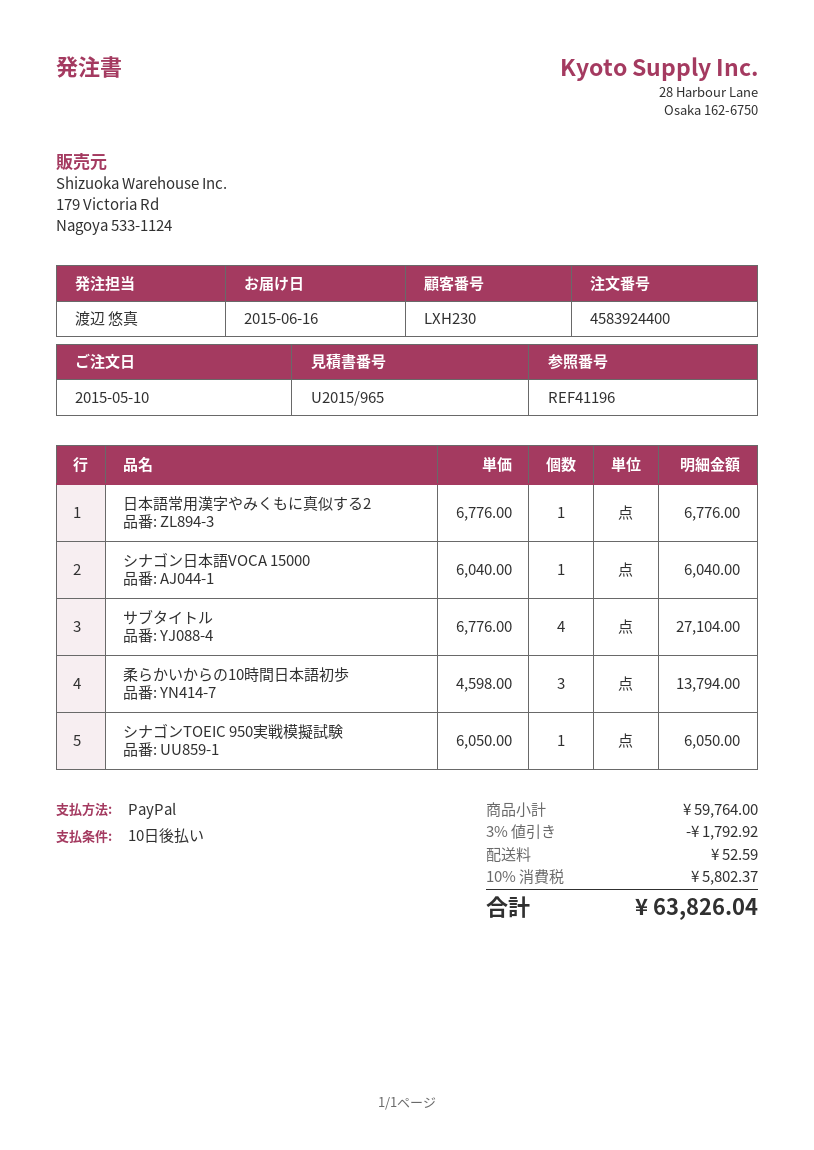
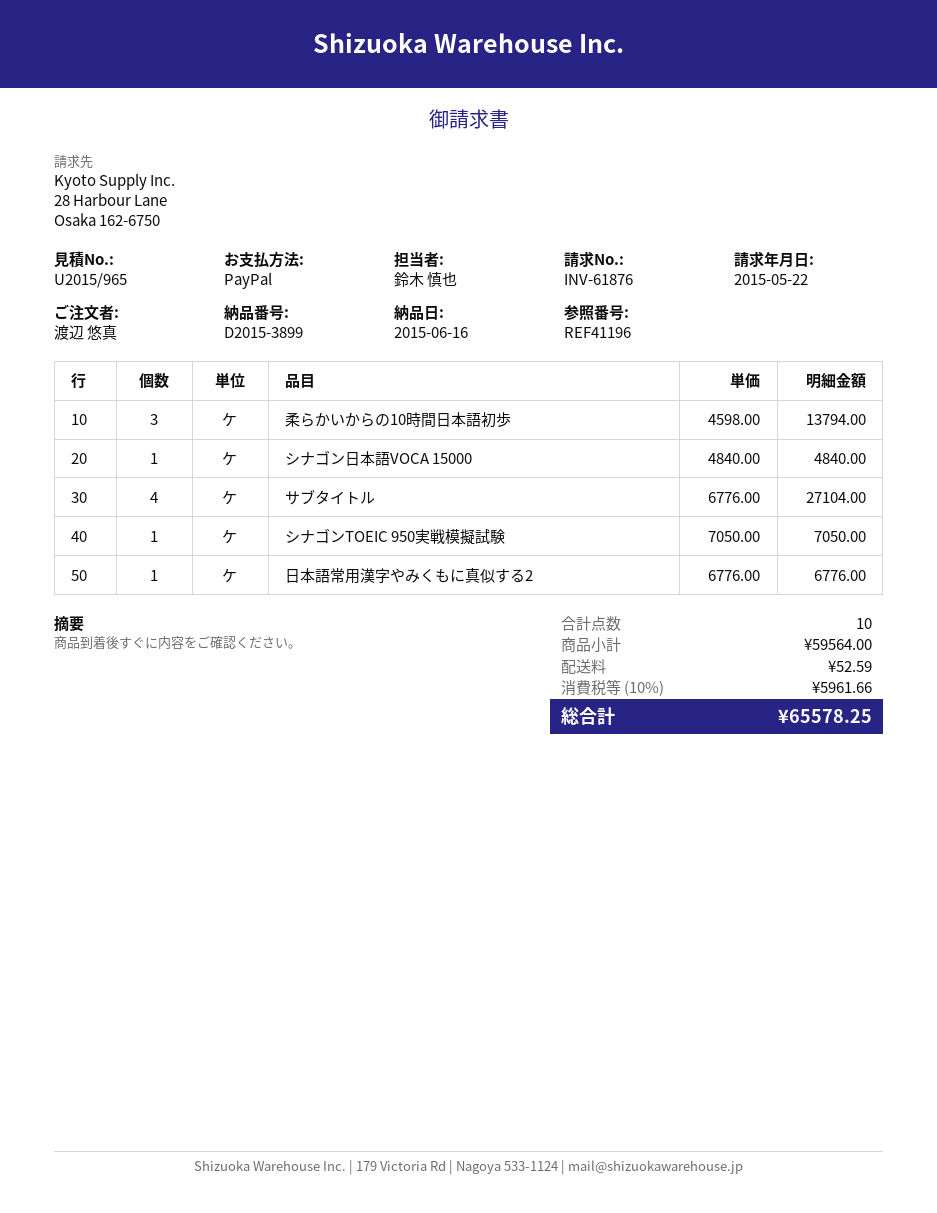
シナゴン日本語VOCA 15000: 1 x 6040.00 = 6040.00 -> 1 x 4840.00 = 4840.00
シナゴンTOEIC 950実戦模擬試験: 1 x 6050.00 = 6050.00 -> 1 x 7050.00 = 7050.00
subtotal: 59764.00 -> 59564.00
discount: 3% = 1792.92 -> none
tax: 10% = 5802.37 -> 10% = 5961.66
total: 63826.04 -> 65578.25

